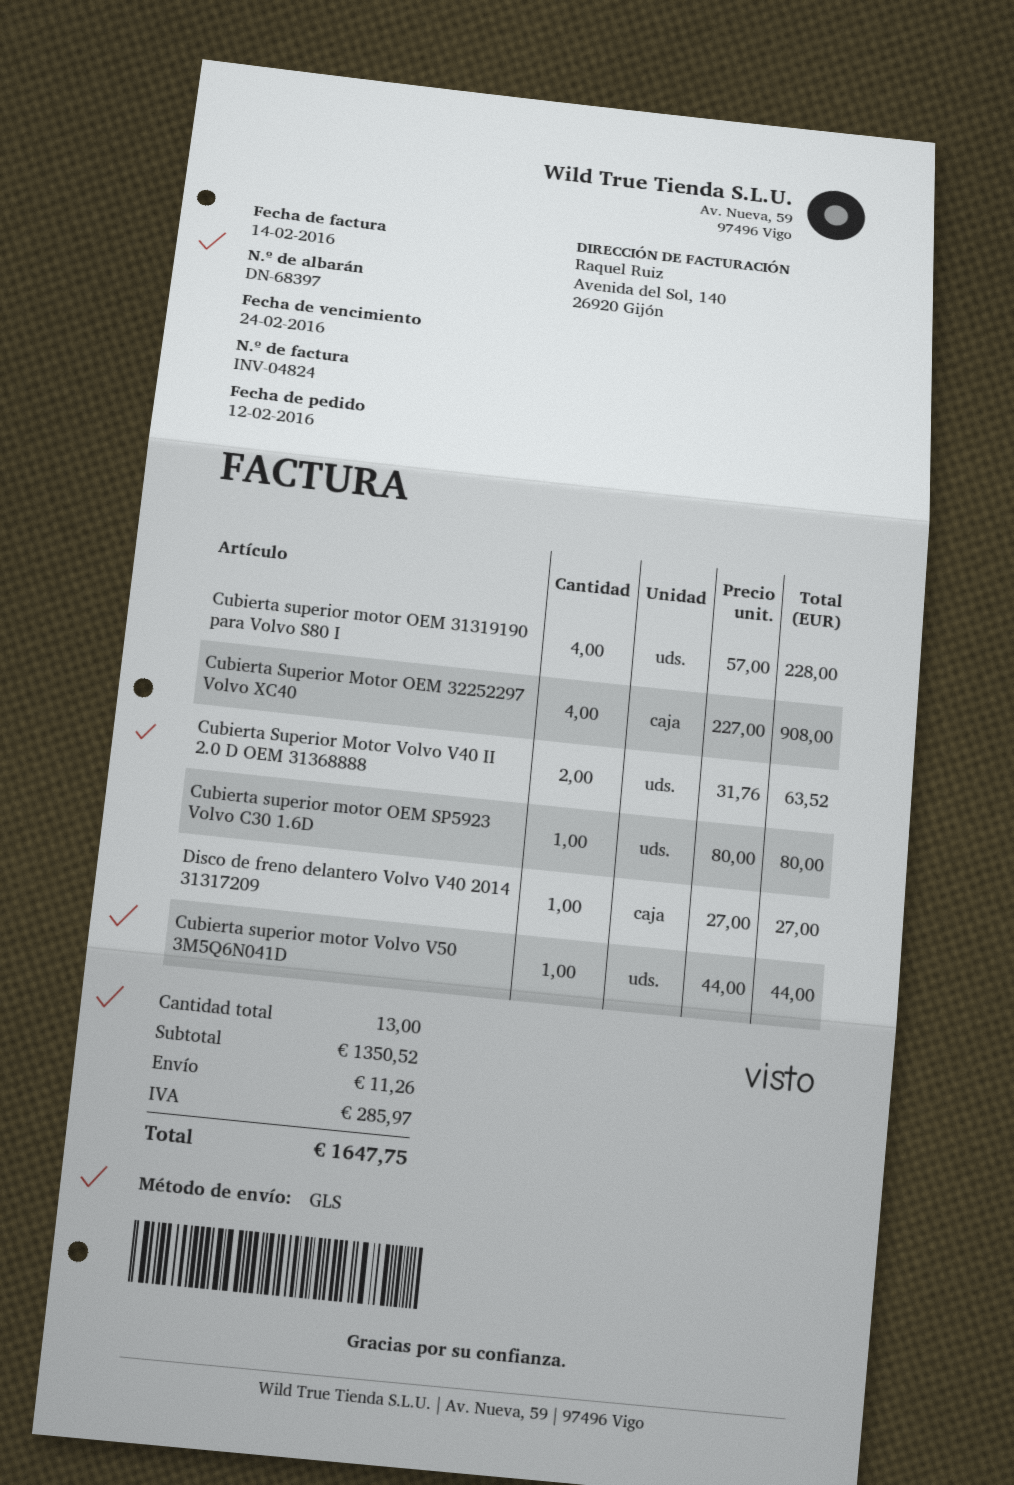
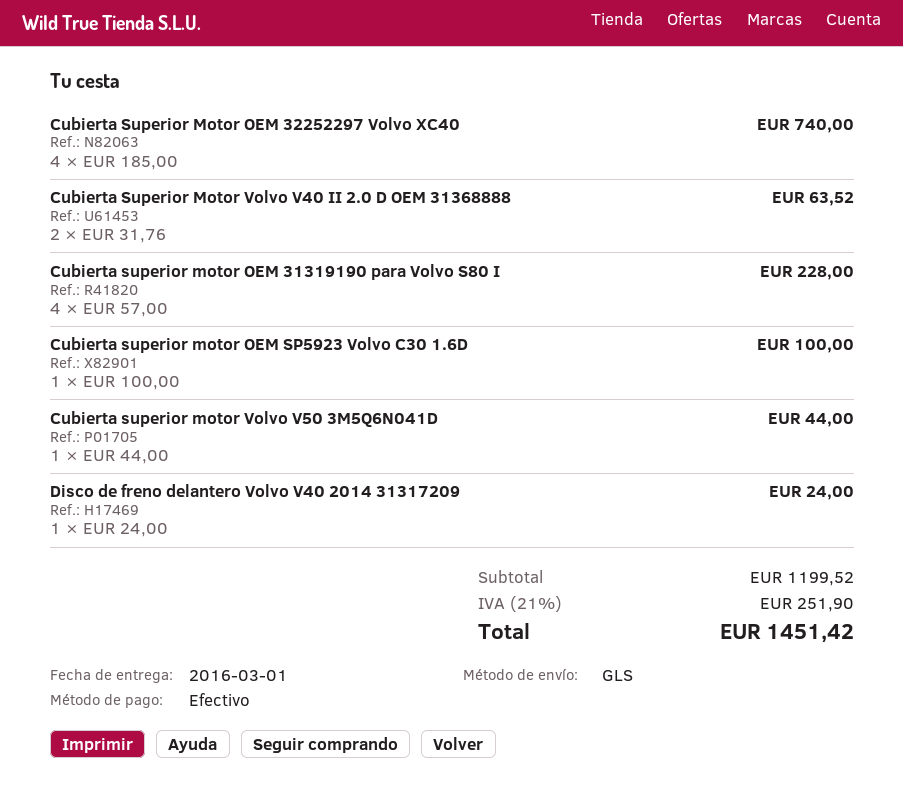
Cubierta Superior Motor OEM 32252297 Volvo XC40: 4 x 227.00 = 908.00 -> 4 x 185.00 = 740.00
Cubierta superior motor OEM SP5923 Volvo C30 1.6D: 1 x 80.00 = 80.00 -> 1 x 100.00 = 100.00
Disco de freno delantero Volvo V40 2014 31317209: 1 x 27.00 = 27.00 -> 1 x 24.00 = 24.00
subtotal: 1350.52 -> 1199.52
shipping: 11.26 -> none
tax: 285.97 -> 251.90
total: 1647.75 -> 1451.42

